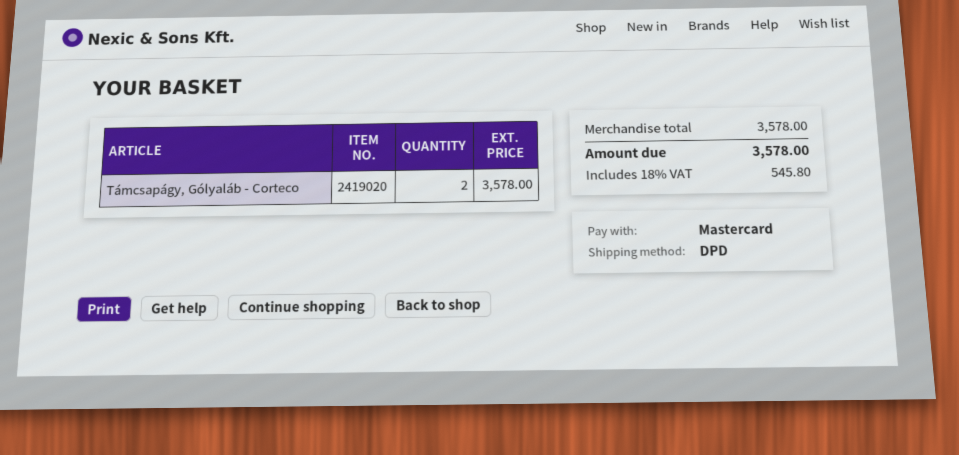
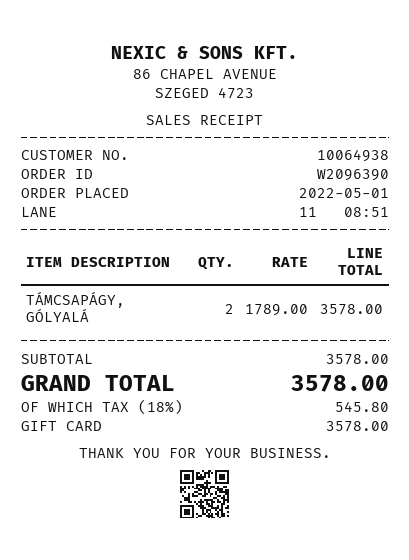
payment method: Mastercard -> gift card

